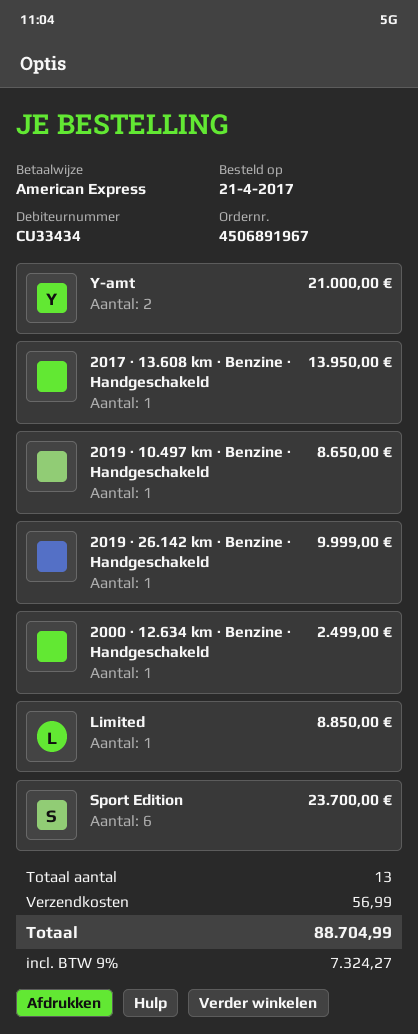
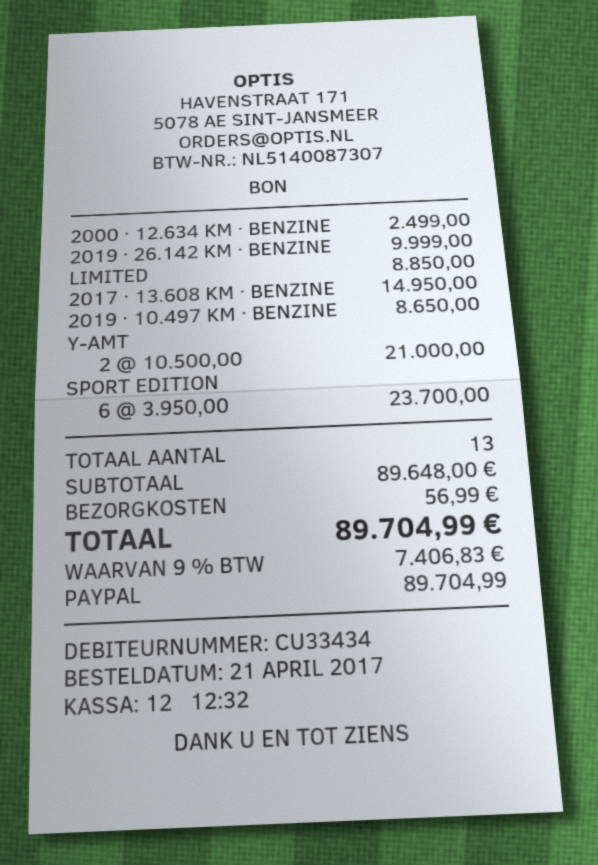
payment method: American Express -> PayPal
2017 · 13.608 km · Benzine · Handgeschakeld: 1 for 13950.00 -> 1 for 14950.00
tax: 9% = 7324.27 -> 9% = 7406.83
total: 88704.99 -> 89704.99

